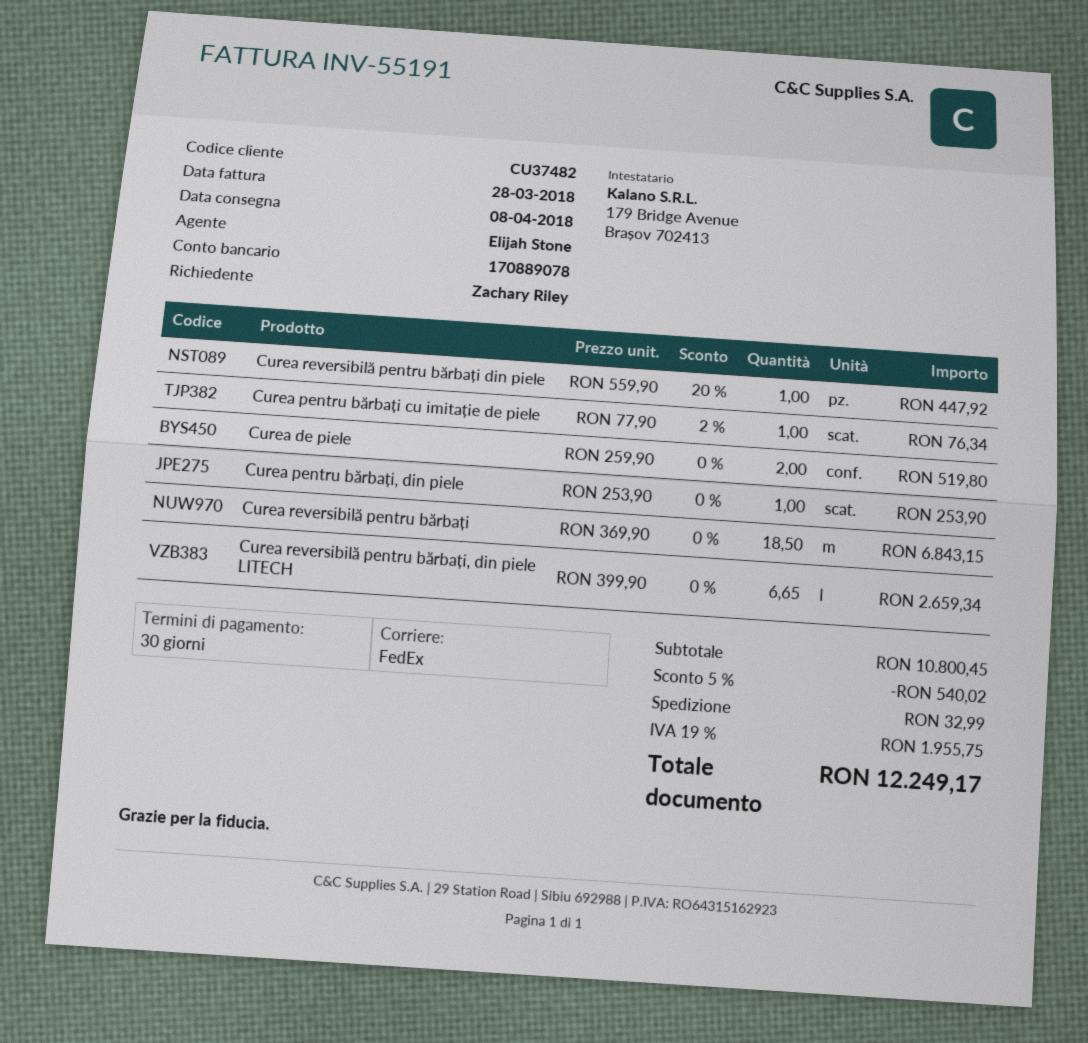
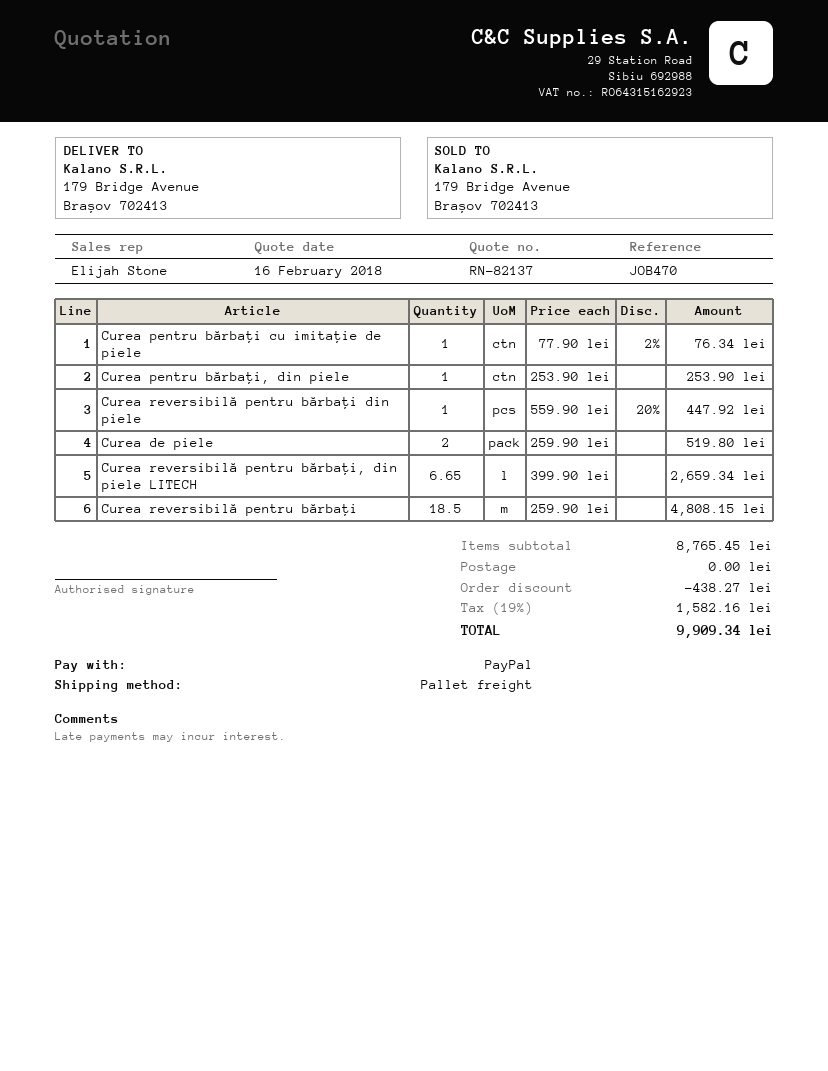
shipping method: FedEx -> pallet freight
Curea reversibilă pentru bărbați: 18.5 x 369.90 = 6843.15 -> 18.5 x 259.90 = 4808.15
subtotal: 10800.45 -> 8765.45
discount: 540.02 -> 438.27
shipping: 32.99 -> 0.00
tax: 19% = 1955.75 -> 19% = 1582.16
total: 12249.17 -> 9909.34

